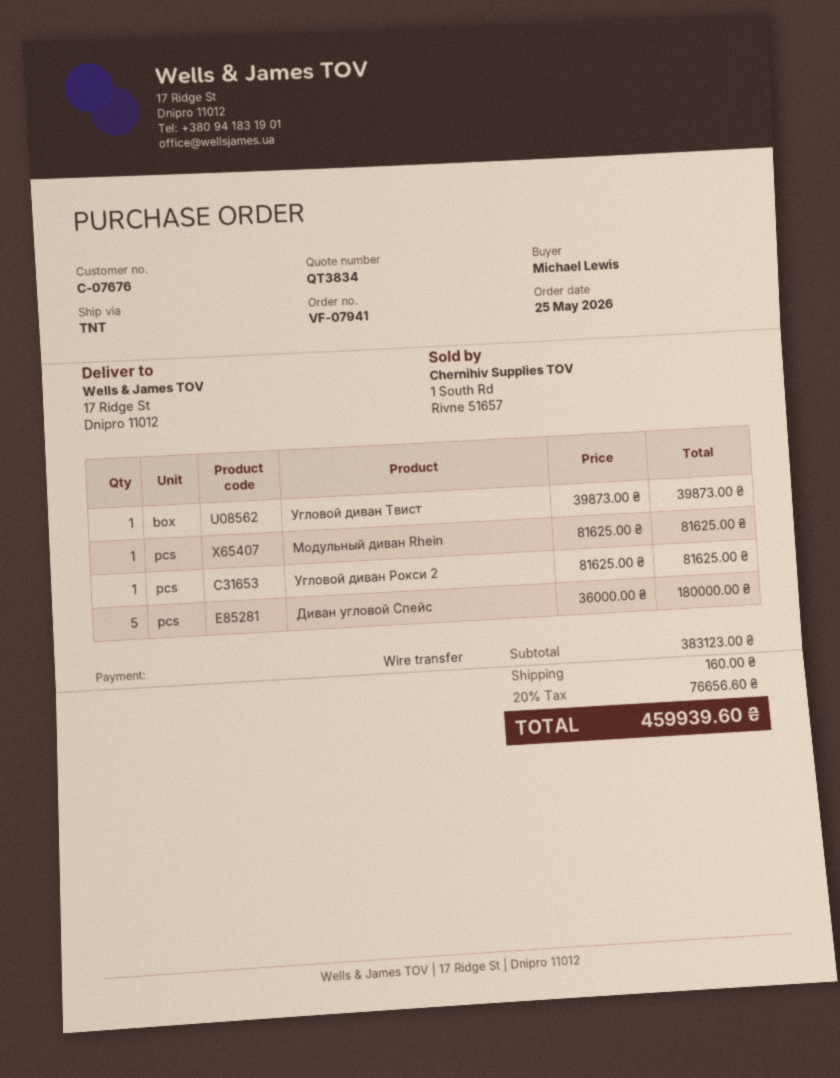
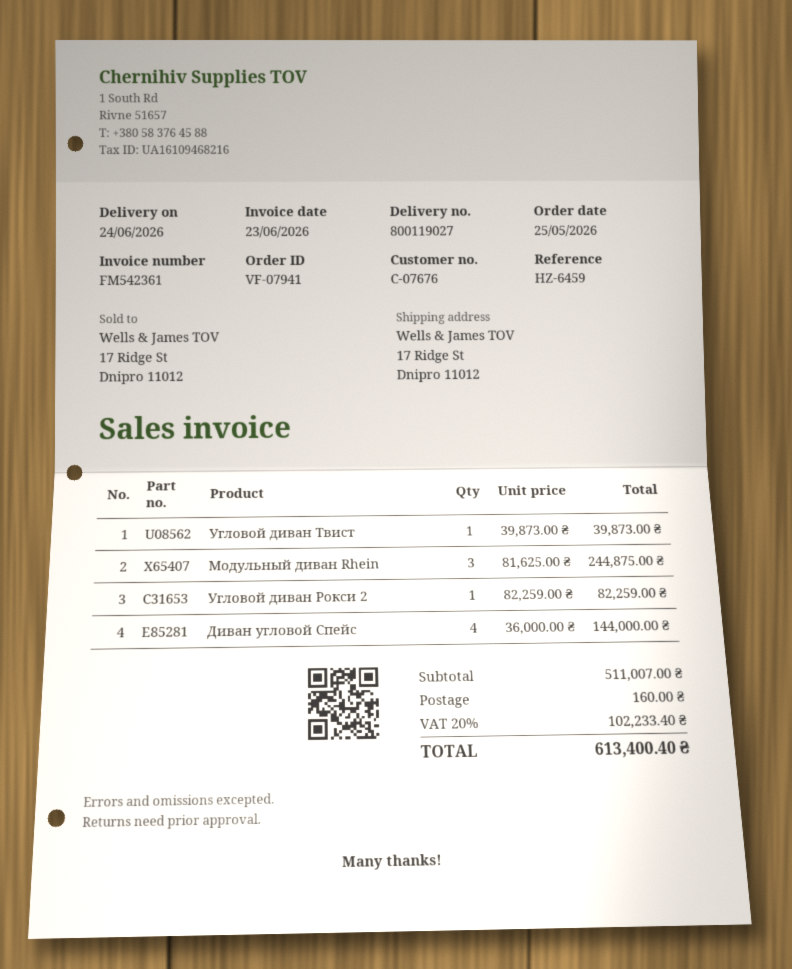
Модульный диван Rhein: 1 x 81625.00 = 81625.00 -> 3 x 81625.00 = 244875.00
Угловой диван Рокси 2: 1 x 81625.00 = 81625.00 -> 1 x 82259.00 = 82259.00
Диван угловой Спейс: 5 x 36000.00 = 180000.00 -> 4 x 36000.00 = 144000.00
subtotal: 383123.00 -> 511007.00
tax: 20% = 76656.60 -> 20% = 102233.40
total: 459939.60 -> 613400.40

